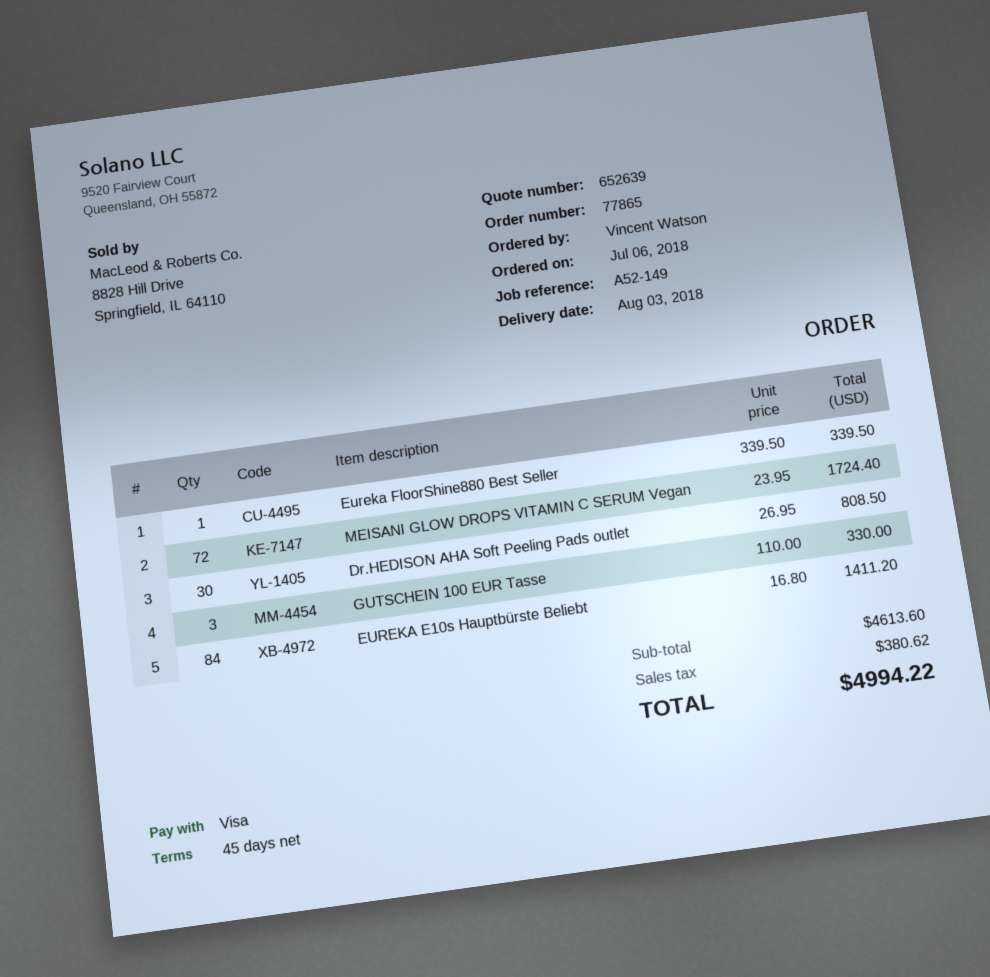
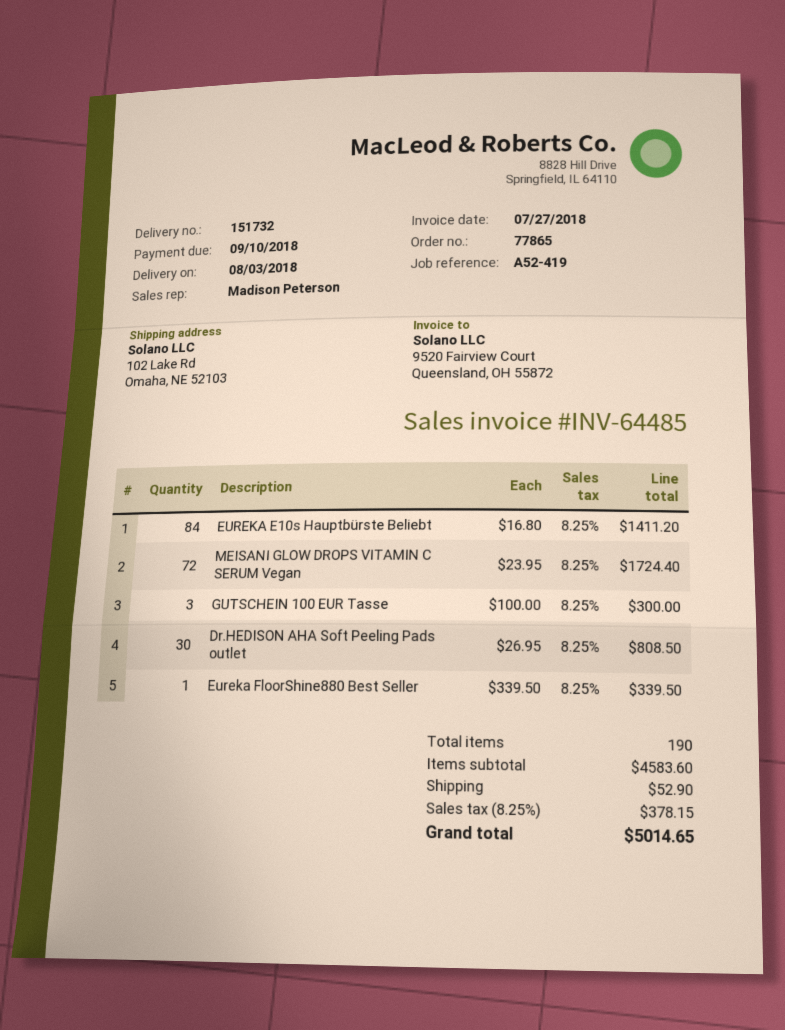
reference: A52-149 -> A52-419
GUTSCHEIN 100 EUR Tasse: 3 x 110.00 = 330.00 -> 3 x 100.00 = 300.00
subtotal: 4613.60 -> 4583.60
shipping: none -> 52.90
tax: 380.62 -> 378.15
total: 4994.22 -> 5014.65

